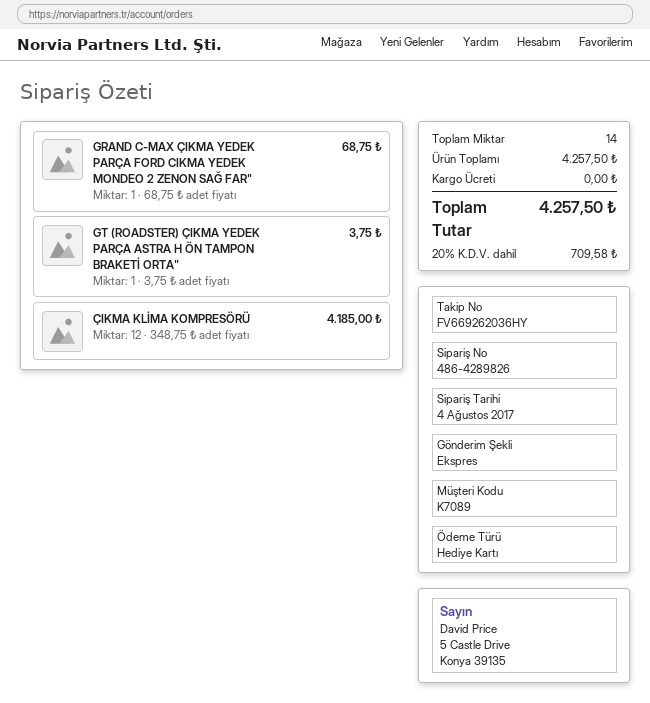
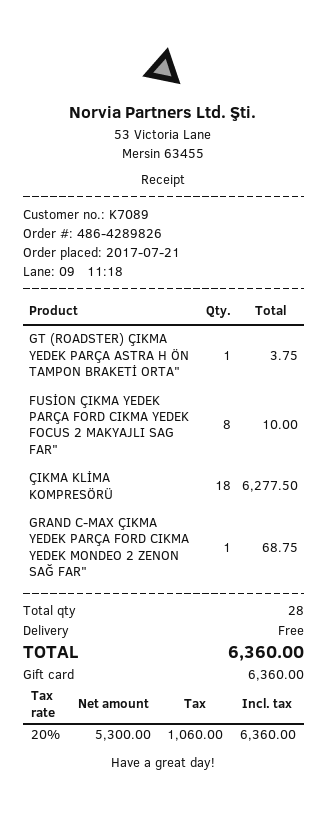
order date: 2017-08-04 -> 2017-07-21
ÇIKMA KLİMA KOMPRESÖRÜ: 12 for 4185.00 -> 18 for 6277.50
FUSİON ÇIKMA YEDEK PARÇA FORD CIKMA YEDEK FOCUS 2 MAKYAJLI SAG FAR": none -> 8 for 10.00
total quantity: 14 -> 28
tax: 20% = 709.58 -> 20% = 1060.00
total: 4257.50 -> 6360.00

